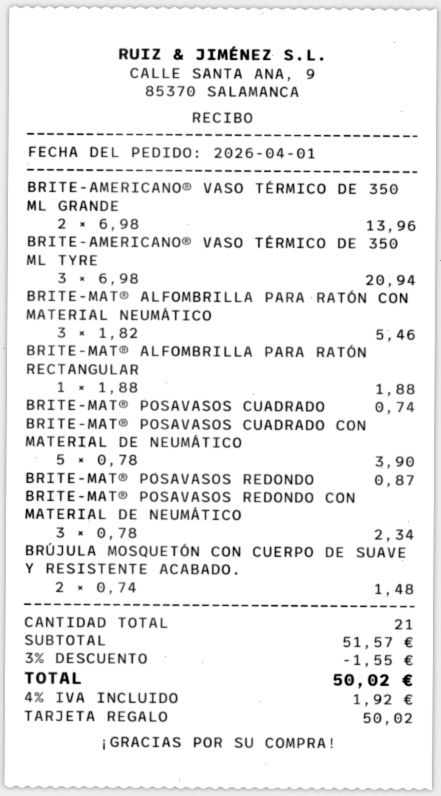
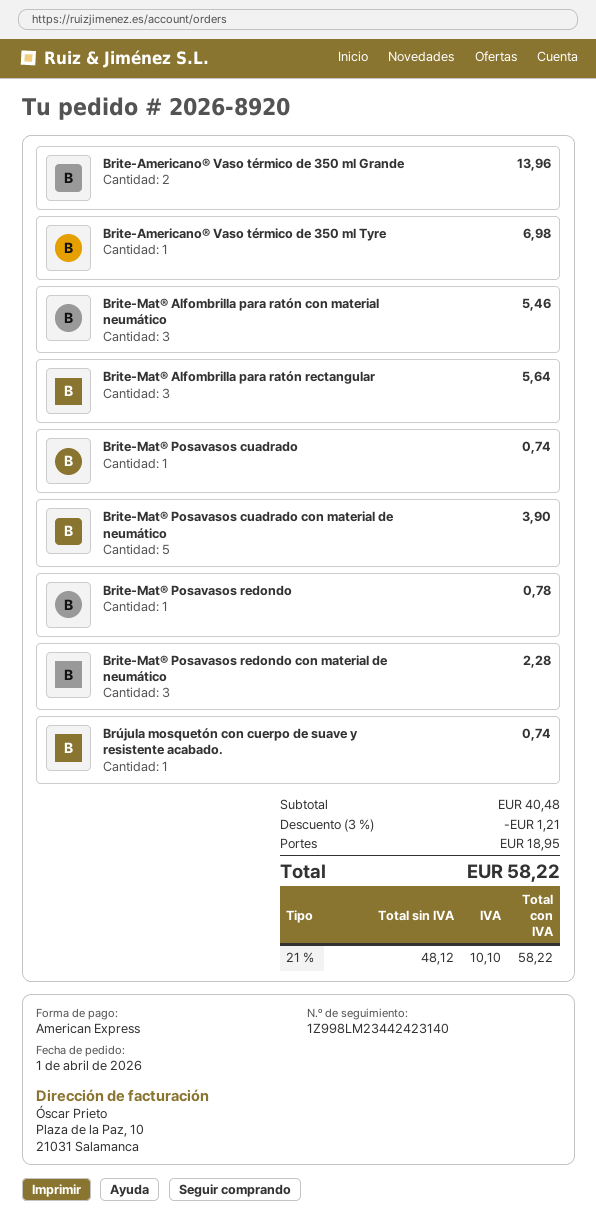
payment method: gift card -> American Express
BRITE-AMERICANO® VASO TÉRMICO DE 350 ML TYRE: 3 for 20.94 -> 1 for 6.98
BRITE-MAT® ALFOMBRILLA PARA RATÓN RECTANGULAR: 1 for 1.88 -> 3 for 5.64
BRITE-MAT® POSAVASOS REDONDO: 1 for 0.87 -> 1 for 0.78
BRITE-MAT® POSAVASOS REDONDO CON MATERIAL DE NEUMÁTICO: 3 for 2.34 -> 3 for 2.28
BRÚJULA MOSQUETÓN CON CUERPO DE SUAVE Y RESISTENTE ACABADO.: 2 for 1.48 -> 1 for 0.74
subtotal: 51.57 -> 40.48
discount: 3% = 1.55 -> 3% = 1.21
shipping: none -> 18.95
tax: 4% = 1.92 -> 21% = 10.10
total: 50.02 -> 58.22

